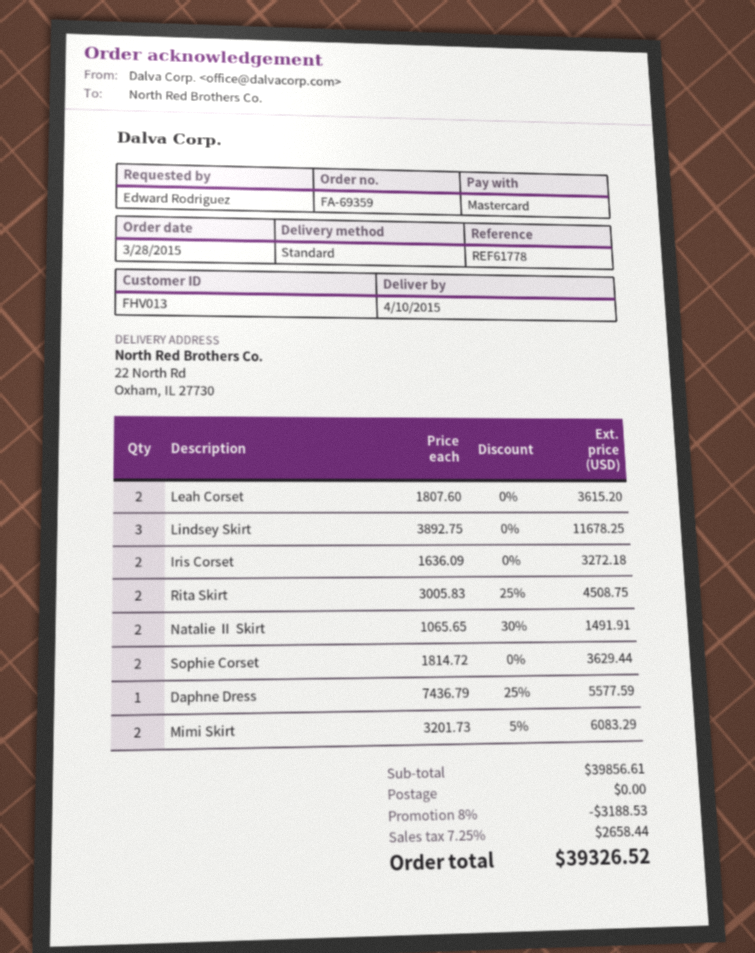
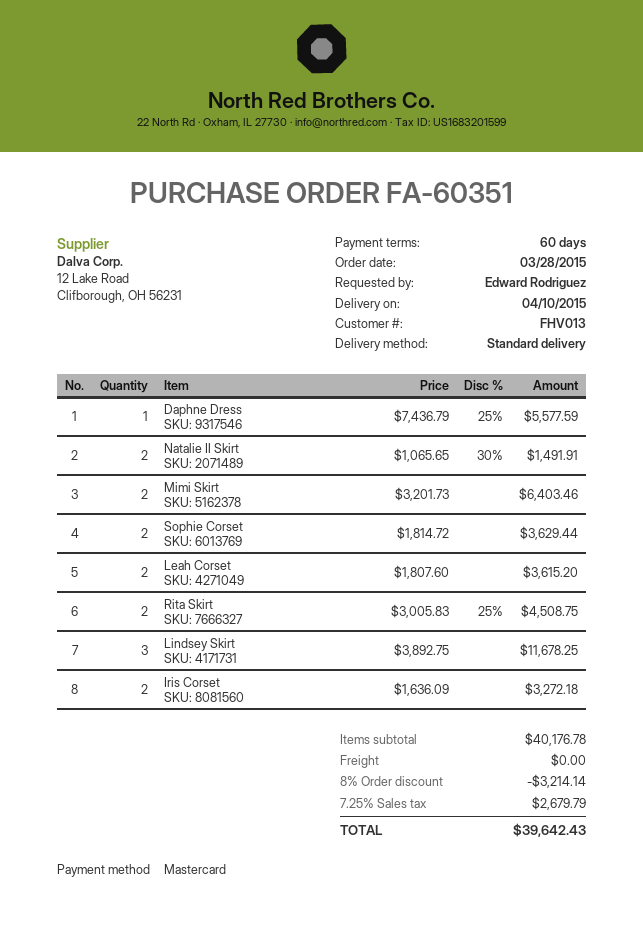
order number: FA-69359 -> FA-60351
Mimi Skirt: 2 x 3201.73 - 5% = 6083.29 -> 2 x 3201.73 = 6403.46
subtotal: 39856.61 -> 40176.78
discount: 8% = 3188.53 -> 8% = 3214.14
tax: 7.25% = 2658.44 -> 7.25% = 2679.79
total: 39326.52 -> 39642.43

